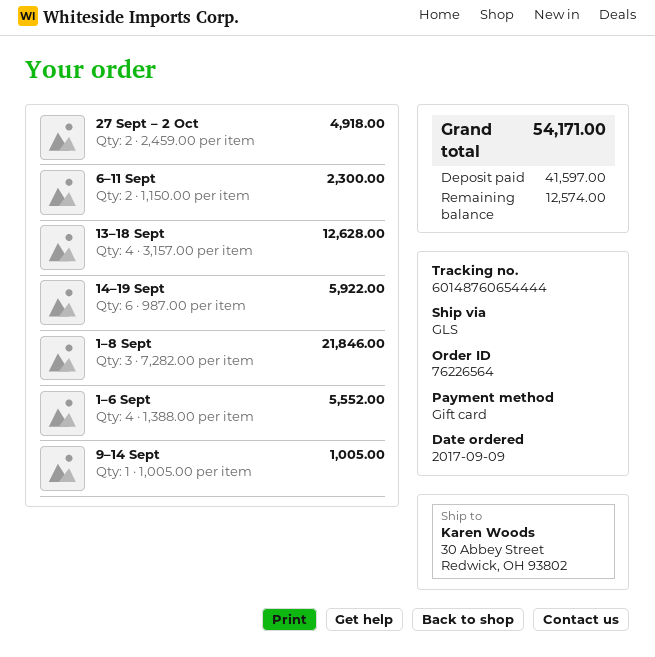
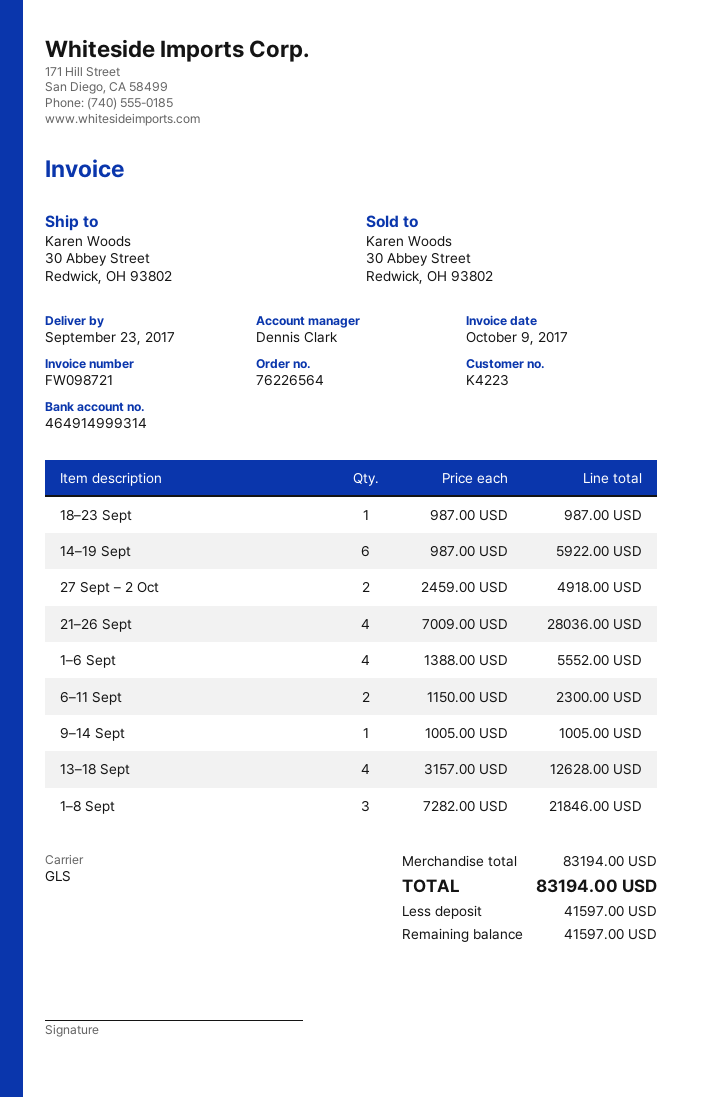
18–23 Sept: none -> 1 x 987.00 = 987.00
21–26 Sept: none -> 4 x 7009.00 = 28036.00
total: 54171.00 -> 83194.00
balance: 12574.00 -> 41597.00

